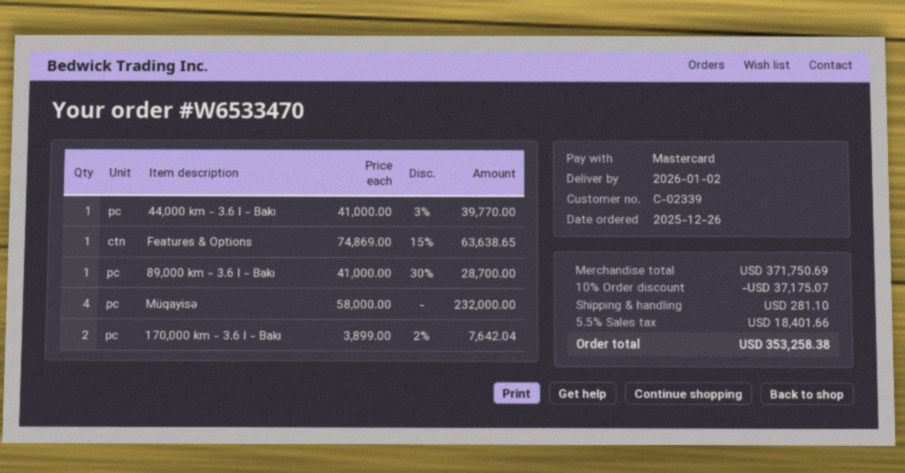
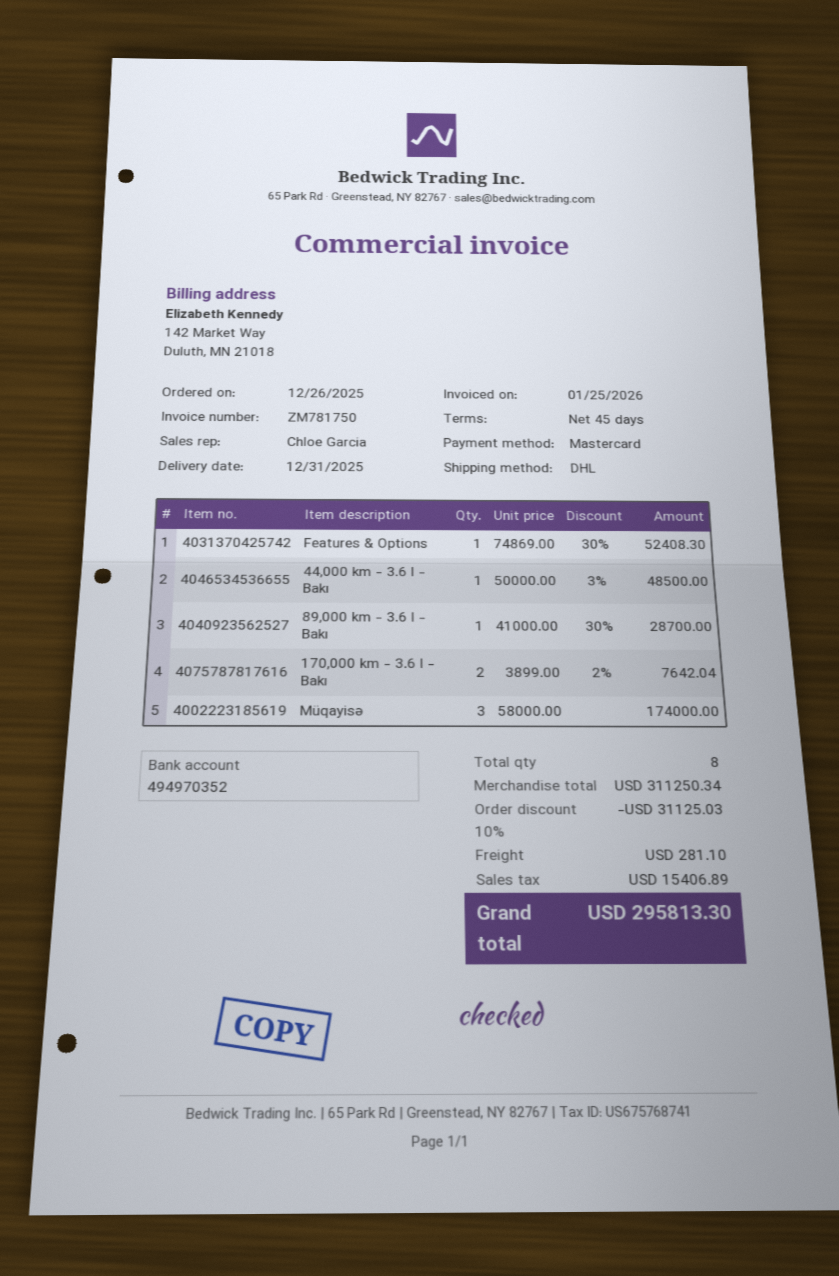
delivery date: 2026-01-02 -> 2025-12-31
44,000 km - 3.6 l - Bakı: 1 x 41000.00 - 3% = 39770.00 -> 1 x 50000.00 - 3% = 48500.00
Features & Options: 1 x 74869.00 - 15% = 63638.65 -> 1 x 74869.00 - 30% = 52408.30
Müqayisə: 4 x 58000.00 = 232000.00 -> 3 x 58000.00 = 174000.00
subtotal: 371750.69 -> 311250.34
discount: 10% = 37175.07 -> 10% = 31125.03
tax: 18401.66 -> 15406.89
total: 353258.38 -> 295813.30

